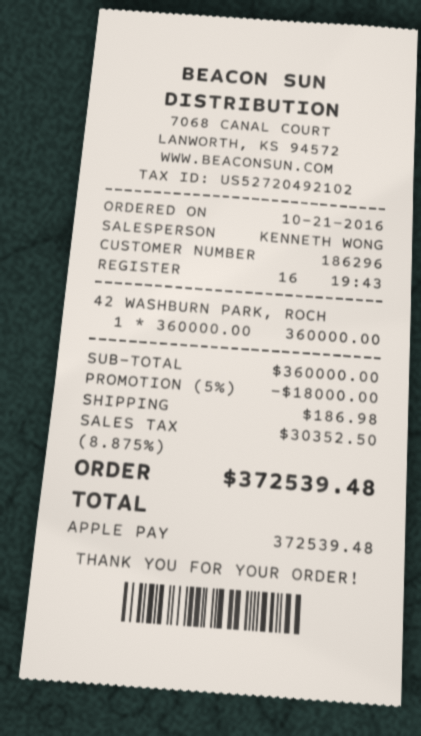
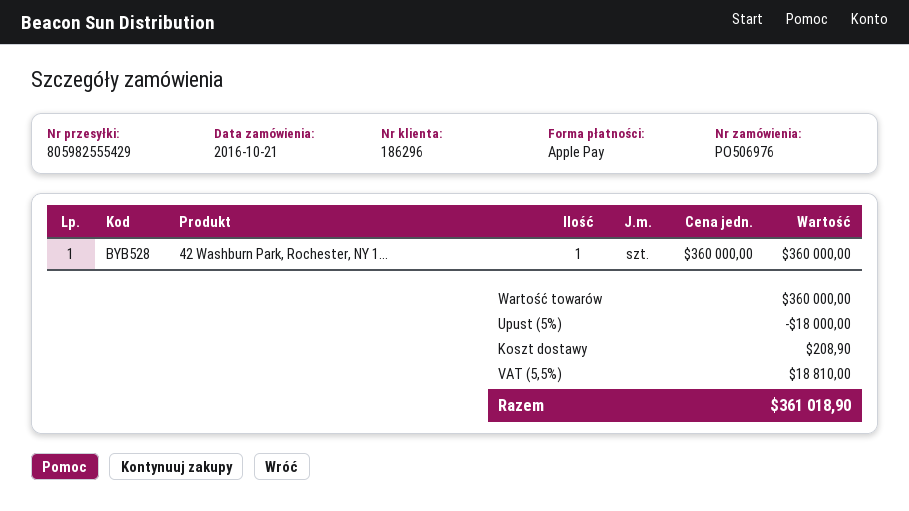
shipping: 186.98 -> 208.90
tax: 8.875% = 30352.50 -> 5.5% = 18810.00
total: 372539.48 -> 361018.90

